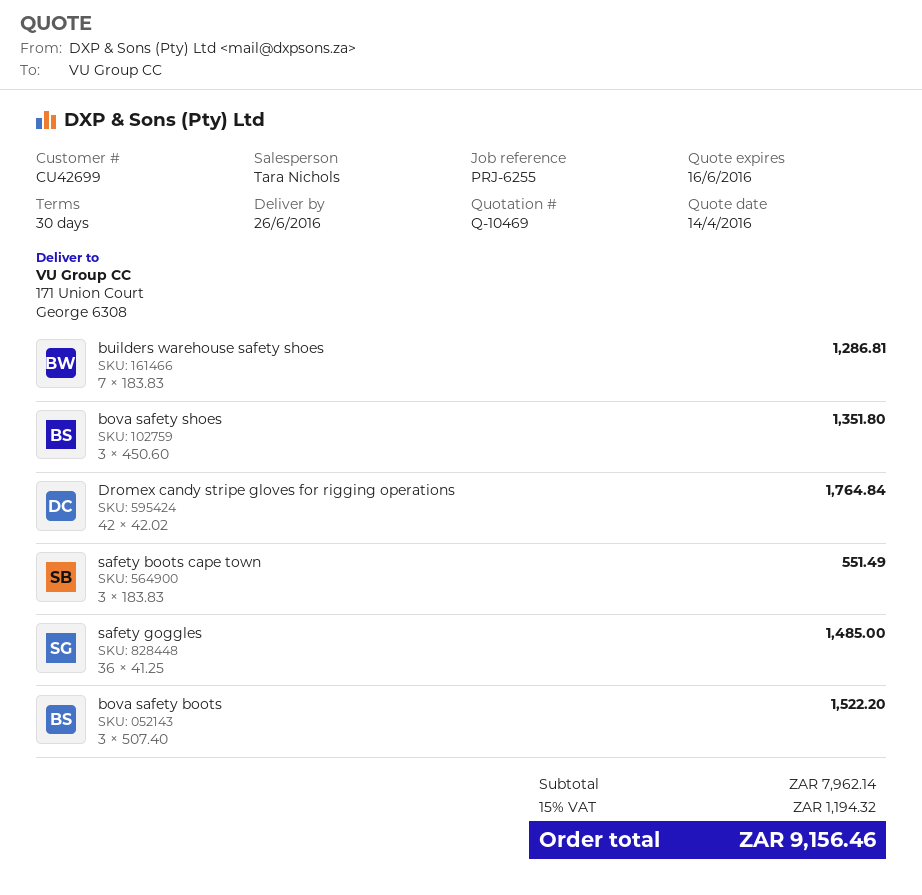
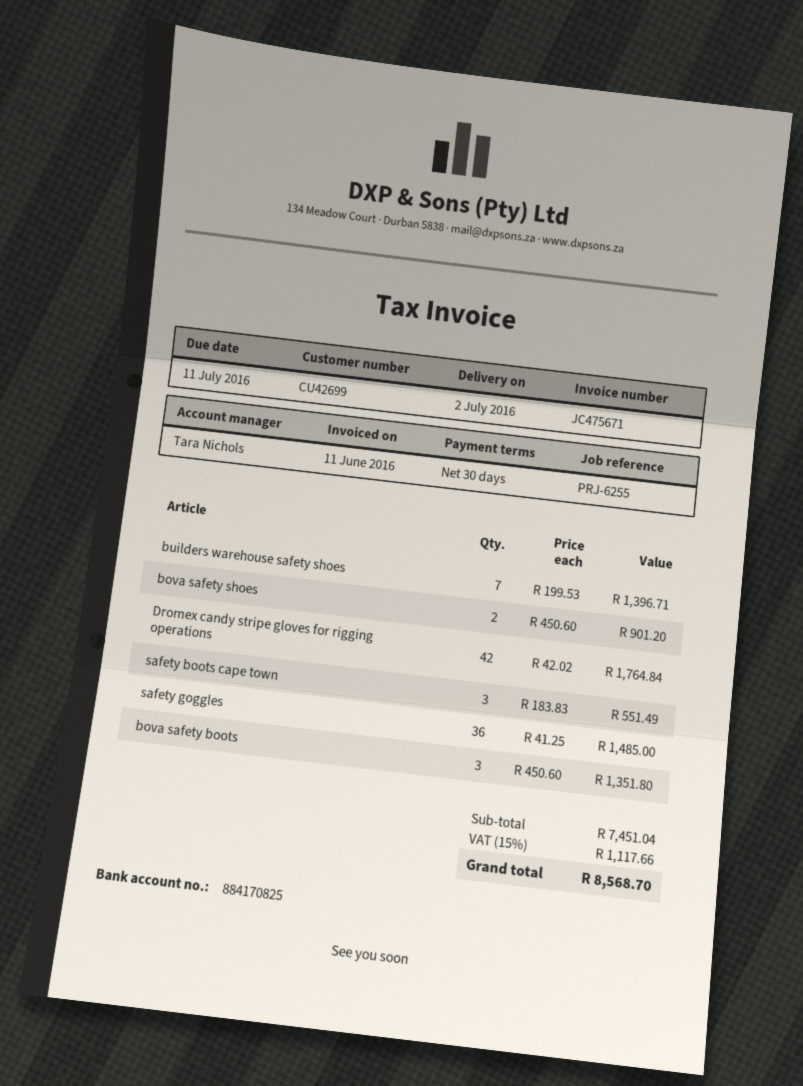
delivery date: 2016-06-26 -> 2016-07-02
builders warehouse safety shoes: 7 x 183.83 = 1286.81 -> 7 x 199.53 = 1396.71
bova safety shoes: 3 x 450.60 = 1351.80 -> 2 x 450.60 = 901.20
bova safety boots: 3 x 507.40 = 1522.20 -> 3 x 450.60 = 1351.80
subtotal: 7962.14 -> 7451.04
tax: 15% = 1194.32 -> 15% = 1117.66
total: 9156.46 -> 8568.70

